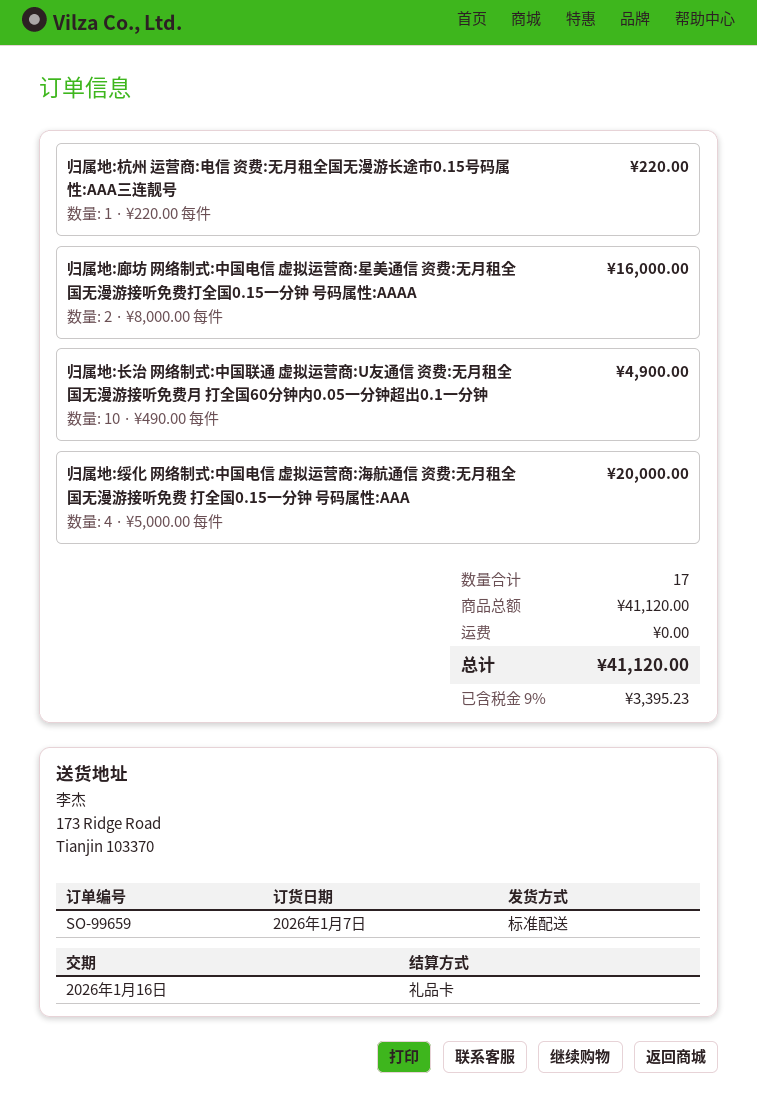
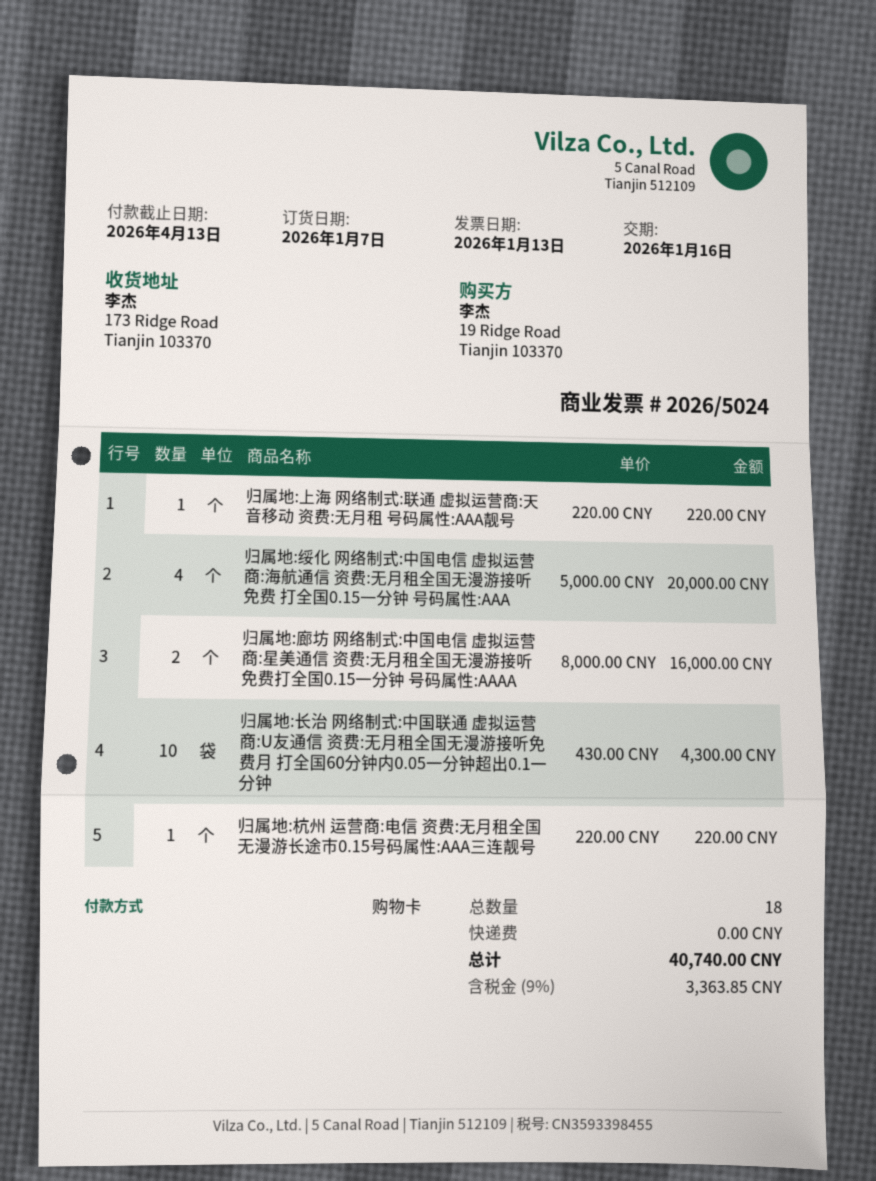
归属地:长治 网络制式:中国联通 虚拟运营商:U友通信 资费:无月租全国无漫游接听免费月 打全国60分钟内0.05一分钟超出0.1一分钟: 10 x 490.00 = 4900.00 -> 10 x 430.00 = 4300.00
归属地:上海 网络制式:联通 虚拟运营商:天音移动 资费:无月租 号码属性:AAA靓号: none -> 1 x 220.00 = 220.00
total quantity: 17 -> 18
tax: 9% = 3395.23 -> 9% = 3363.85
total: 41120.00 -> 40740.00

